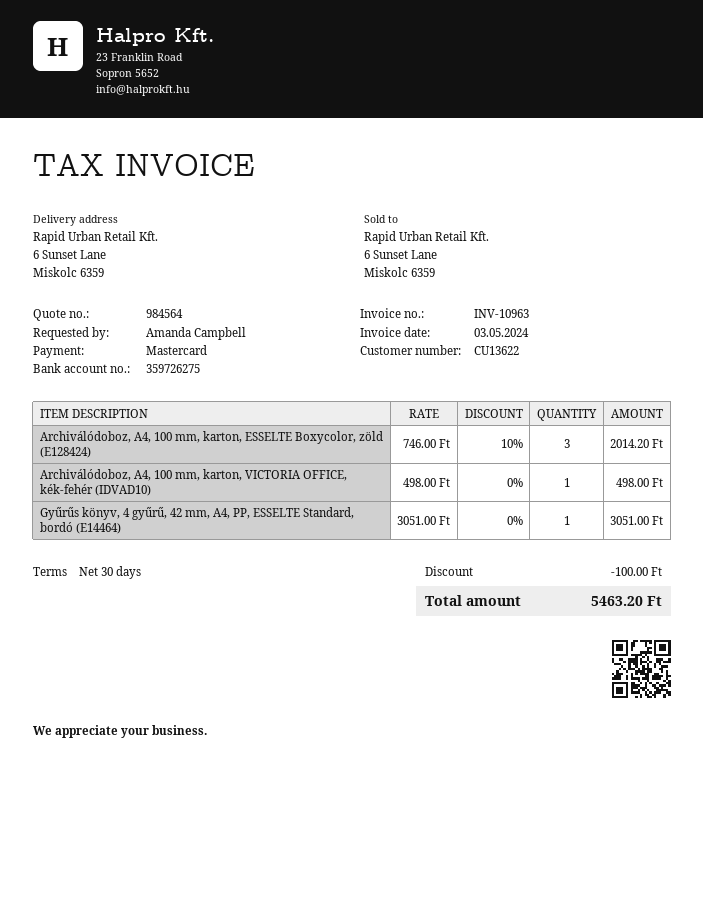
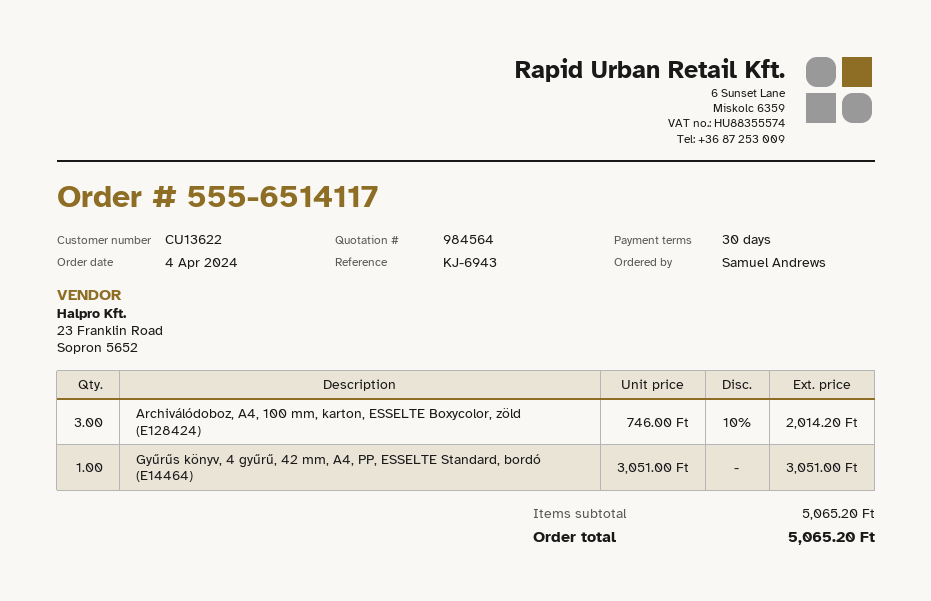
ordered by: Amanda Campbell -> Samuel Andrews
Archiválódoboz, A4, 100 mm, karton, VICTORIA OFFICE, kék-fehér (IDVAD10): 1 x 498.00 = 498.00 -> none
discount: 100.00 -> none
total: 5463.20 -> 5065.20

